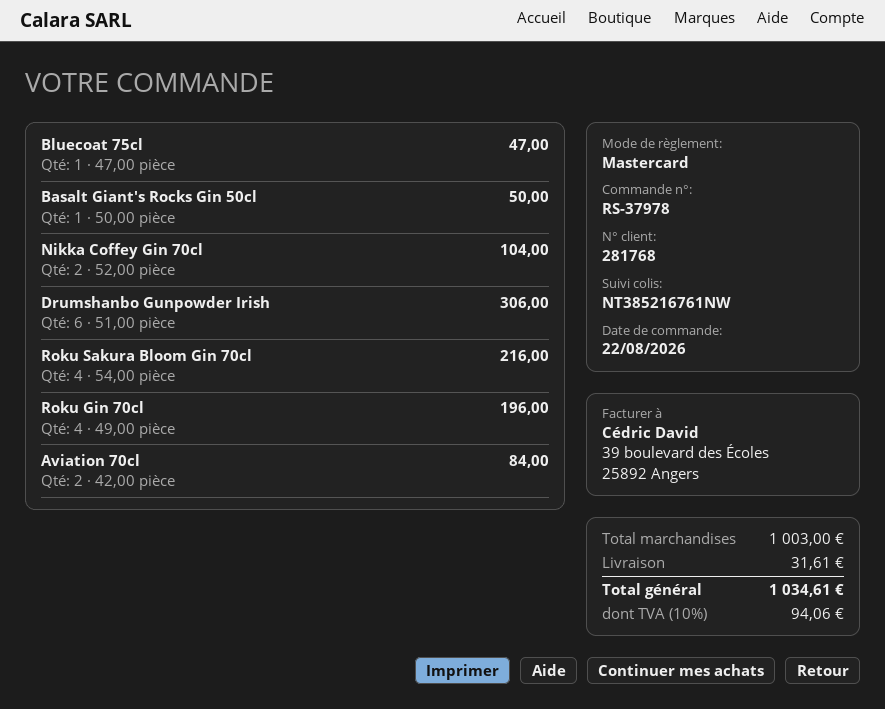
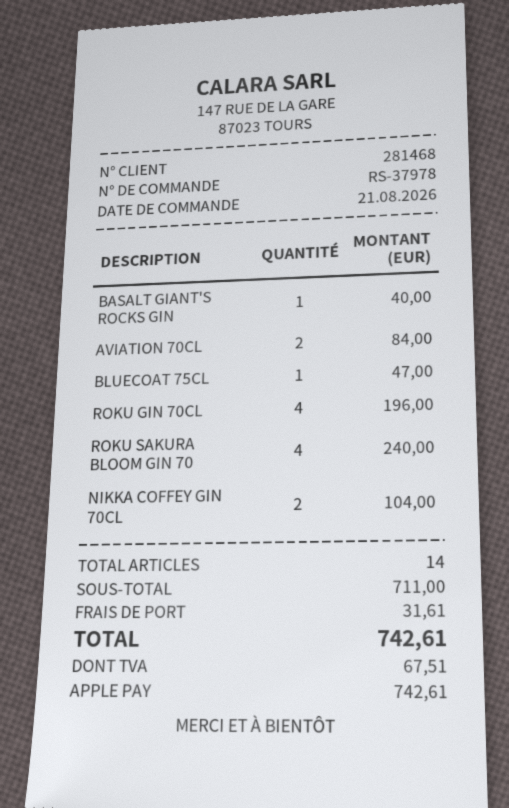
order date: 2026-08-22 -> 2026-08-21
customer number: 281768 -> 281468
payment method: Mastercard -> Apple Pay
Basalt Giant's Rocks Gin 50cl: 1 for 50.00 -> 1 for 40.00
Drumshanbo Gunpowder Irish: 6 for 306.00 -> none
Roku Sakura Bloom Gin 70cl: 4 for 216.00 -> 4 for 240.00
subtotal: 1003.00 -> 711.00
tax: 94.06 -> 67.51
total: 1034.61 -> 742.61

